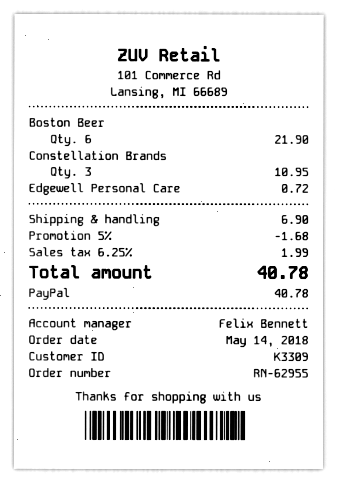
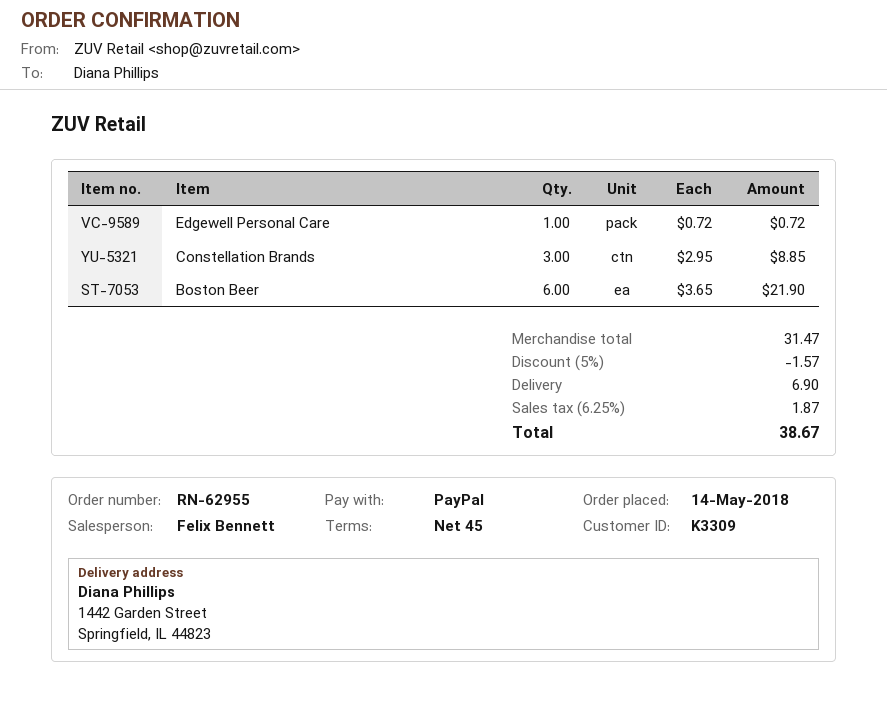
Constellation Brands: 3 for 10.95 -> 3 for 8.85
discount: 5% = 1.68 -> 5% = 1.57
tax: 6.25% = 1.99 -> 6.25% = 1.87
total: 40.78 -> 38.67

